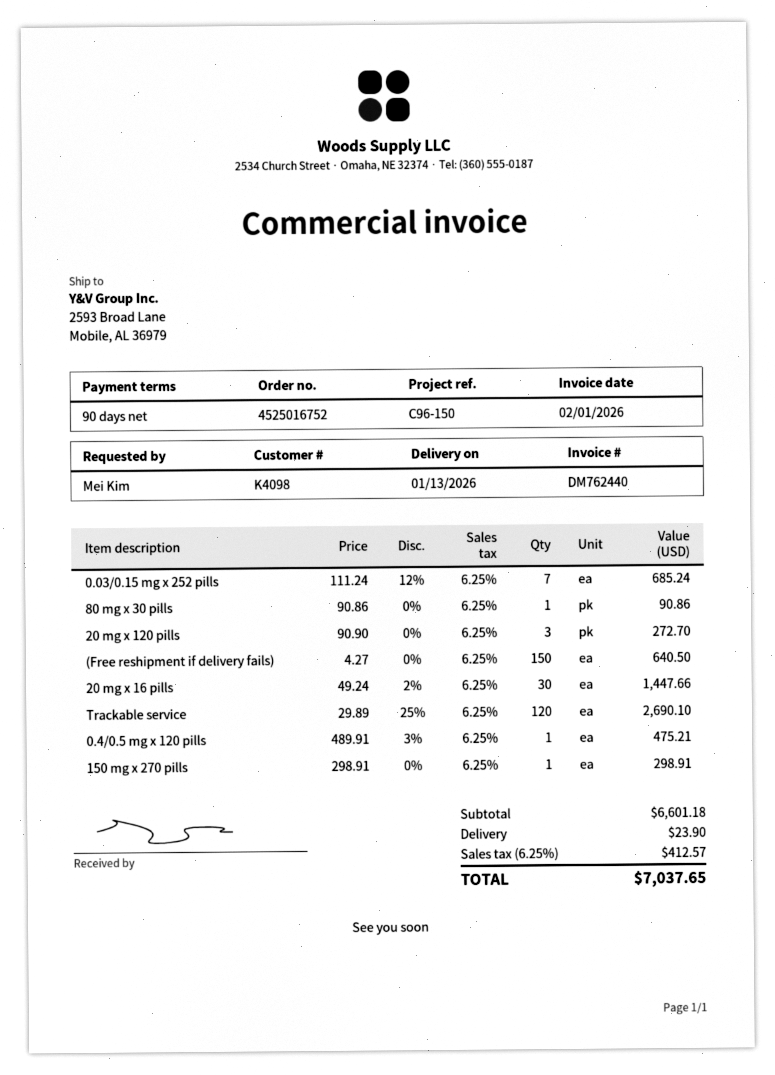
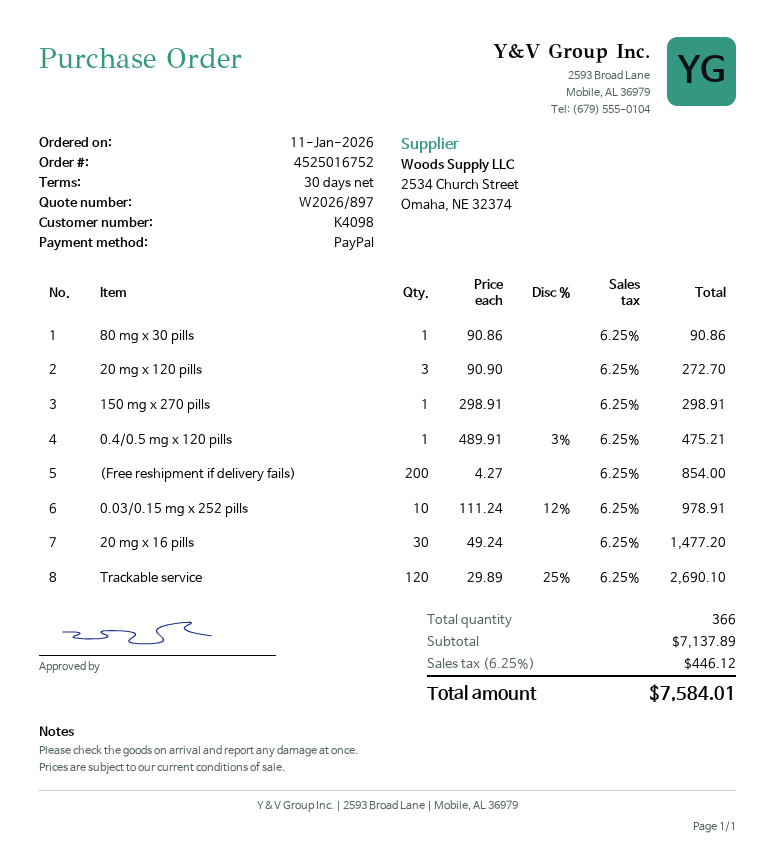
payment terms: 90 days -> 30 days
0.03/0.15 mg x 252 pills: 7 x 111.24 - 12% = 685.24 -> 10 x 111.24 - 12% = 978.91
(Free reshipment if delivery fails): 150 x 4.27 = 640.50 -> 200 x 4.27 = 854.00
20 mg x 16 pills: 30 x 49.24 - 2% = 1447.66 -> 30 x 49.24 = 1477.20
subtotal: 6601.18 -> 7137.89
shipping: 23.90 -> none
tax: 6.25% = 412.57 -> 6.25% = 446.12
total: 7037.65 -> 7584.01

